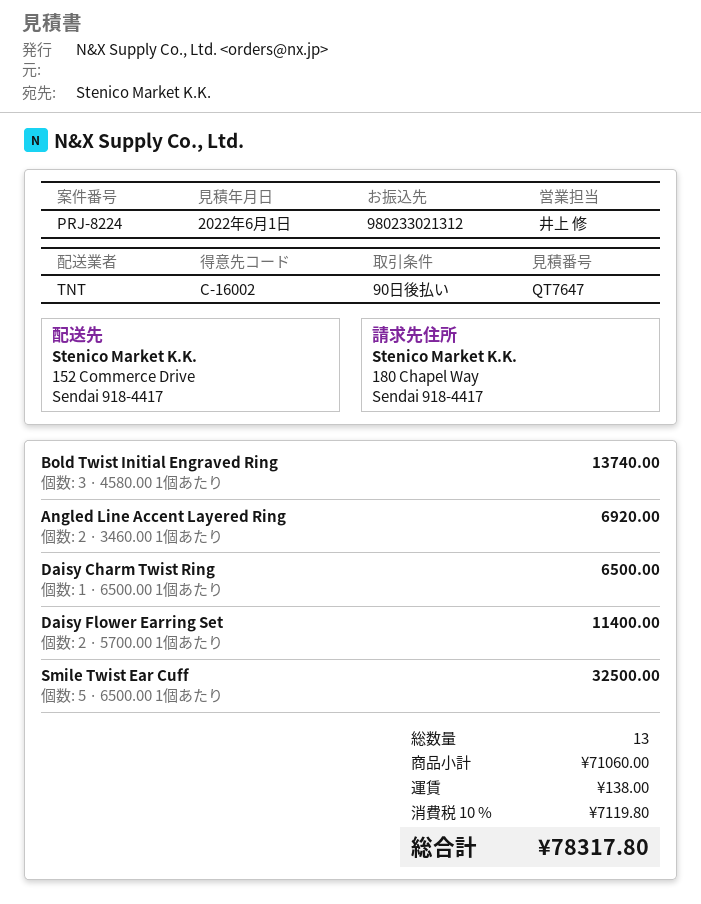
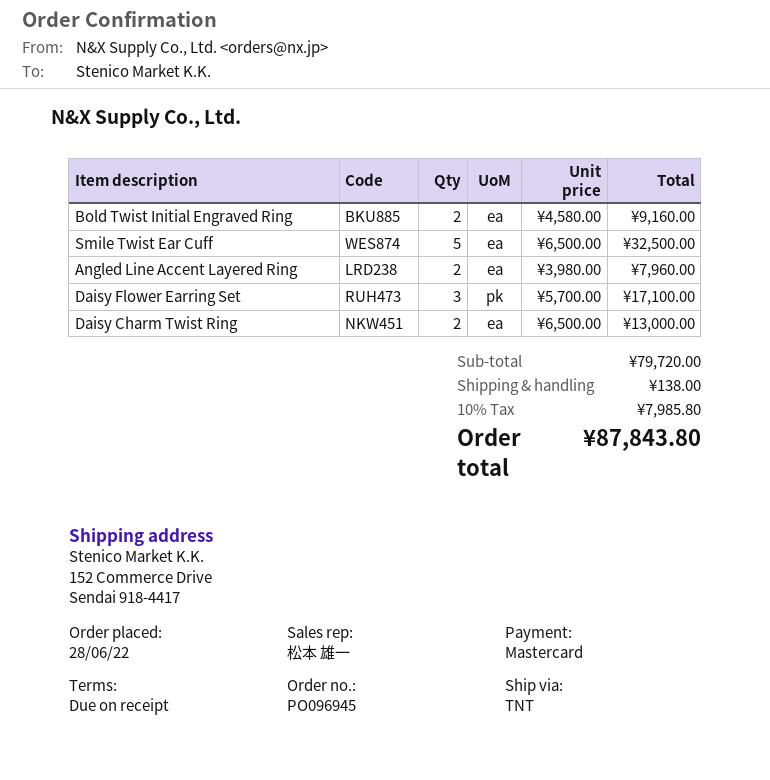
payment terms: 90 days -> on receipt
sales rep: 井上 修 -> 松本 雄一
Bold Twist Initial Engraved Ring: 3 x 4580.00 = 13740.00 -> 2 x 4580.00 = 9160.00
Angled Line Accent Layered Ring: 2 x 3460.00 = 6920.00 -> 2 x 3980.00 = 7960.00
Daisy Charm Twist Ring: 1 x 6500.00 = 6500.00 -> 2 x 6500.00 = 13000.00
Daisy Flower Earring Set: 2 x 5700.00 = 11400.00 -> 3 x 5700.00 = 17100.00
subtotal: 71060.00 -> 79720.00
tax: 10% = 7119.80 -> 10% = 7985.80
total: 78317.80 -> 87843.80

